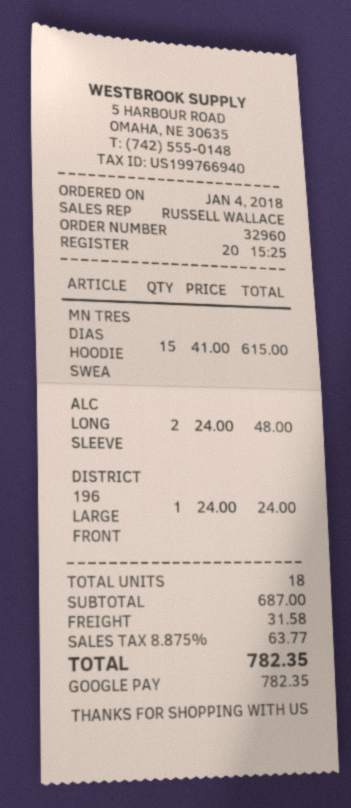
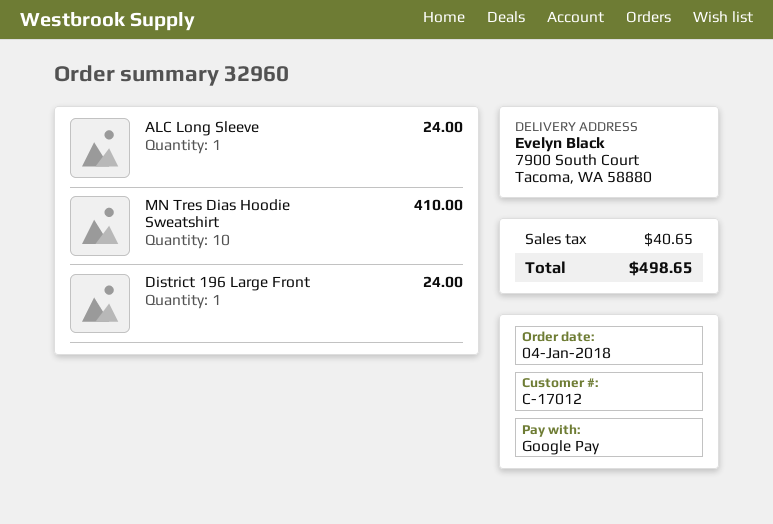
MN TRES DIAS HOODIE SWEA: 15 for 615.00 -> 10 for 410.00
ALC LONG SLEEVE: 2 for 48.00 -> 1 for 24.00
shipping: 31.58 -> none
tax: 63.77 -> 40.65
total: 782.35 -> 498.65

